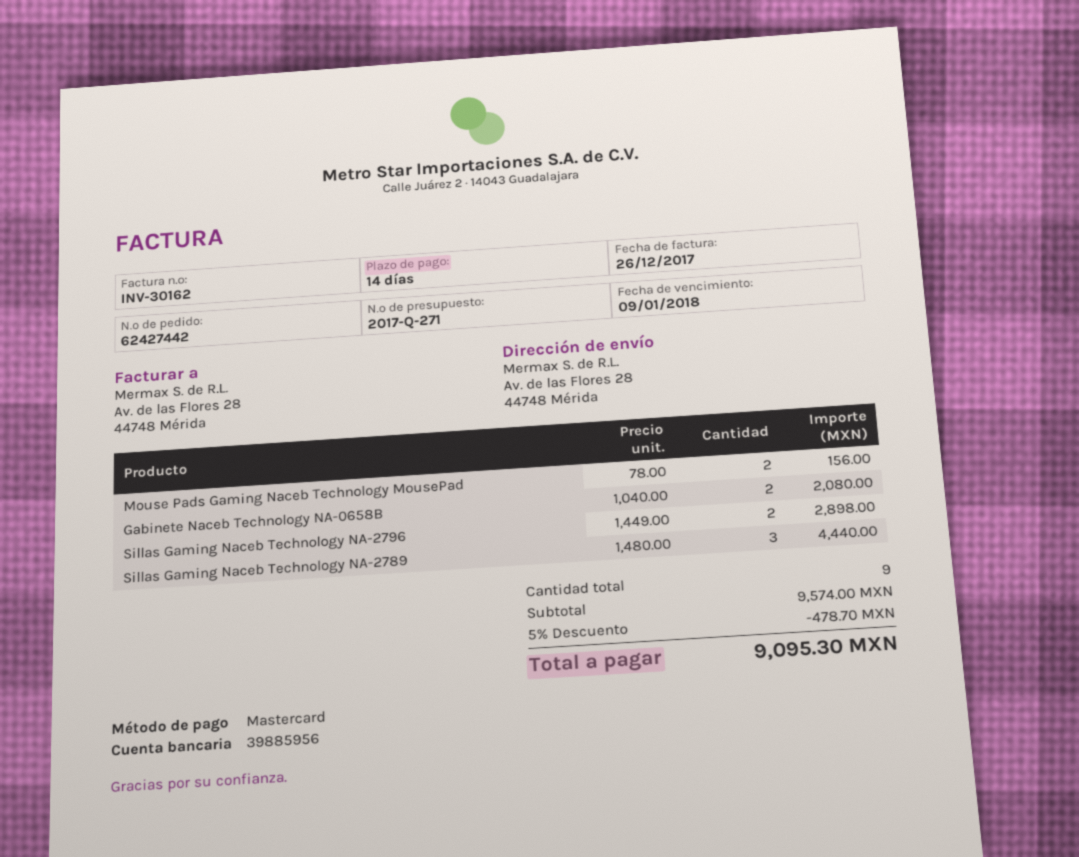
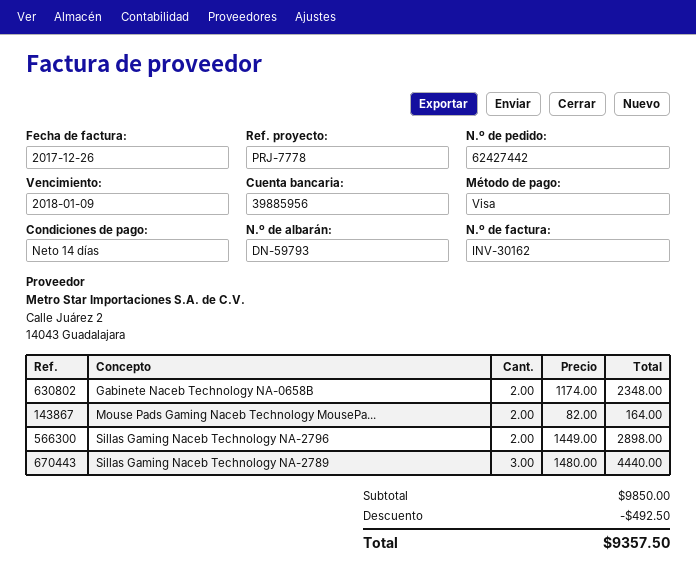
payment method: Mastercard -> Visa
Mouse Pads Gaming Naceb Technology MousePad: 2 x 78.00 = 156.00 -> 2 x 82.00 = 164.00
Gabinete Naceb Technology NA-0658B: 2 x 1040.00 = 2080.00 -> 2 x 1174.00 = 2348.00
subtotal: 9574.00 -> 9850.00
discount: 478.70 -> 492.50
total: 9095.30 -> 9357.50

